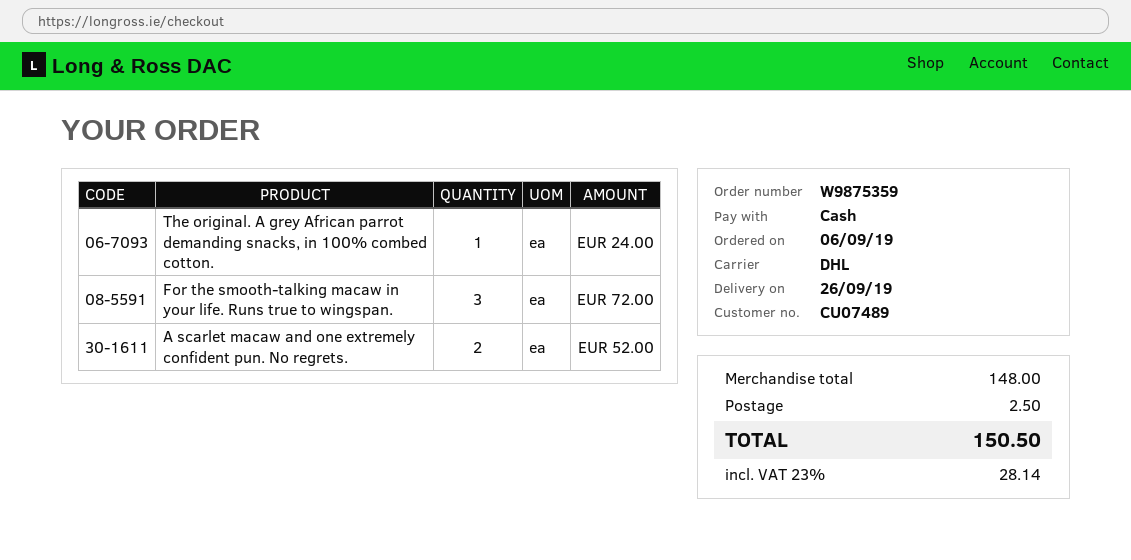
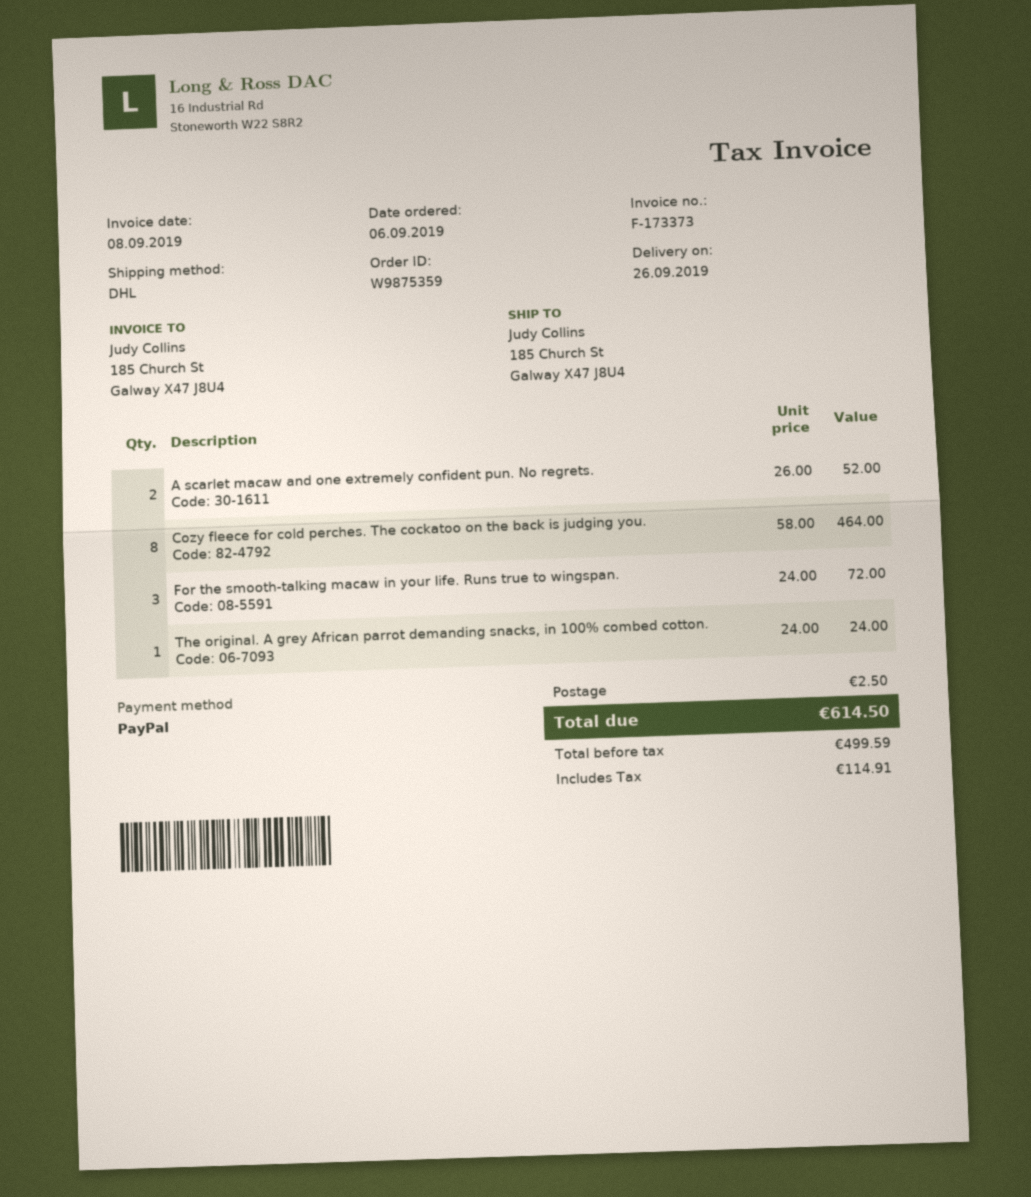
payment method: cash -> PayPal
Cozy fleece for cold perches. The cockatoo on the back is judging you.: none -> 8 for 464.00
tax: 28.14 -> 114.91
total: 150.50 -> 614.50

